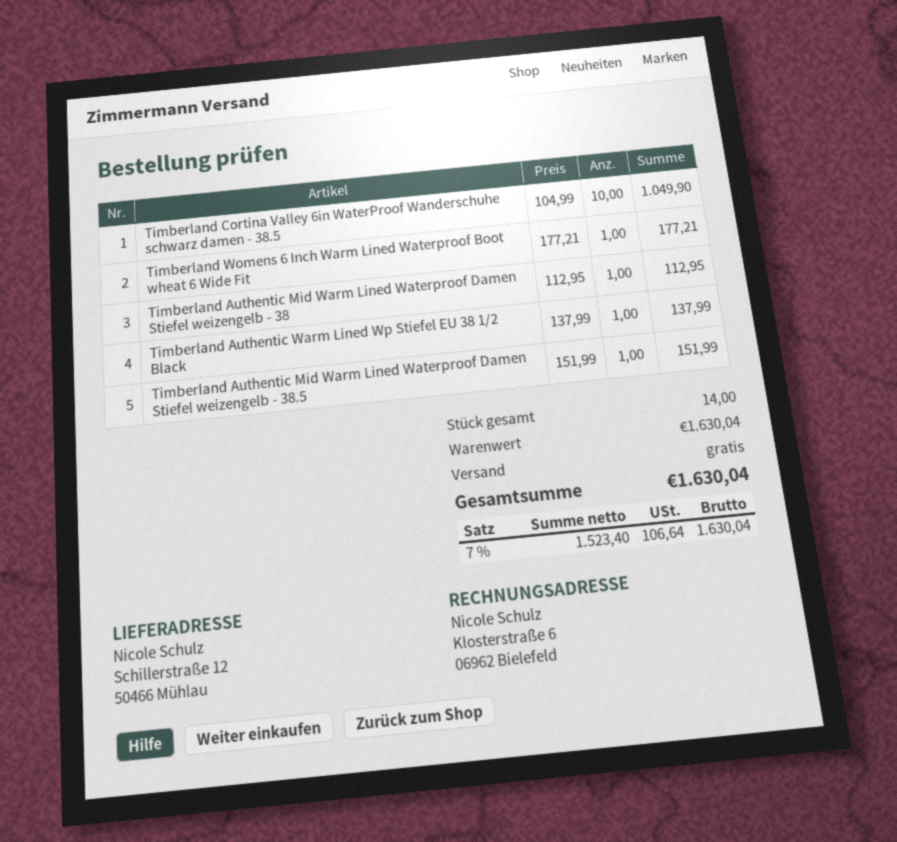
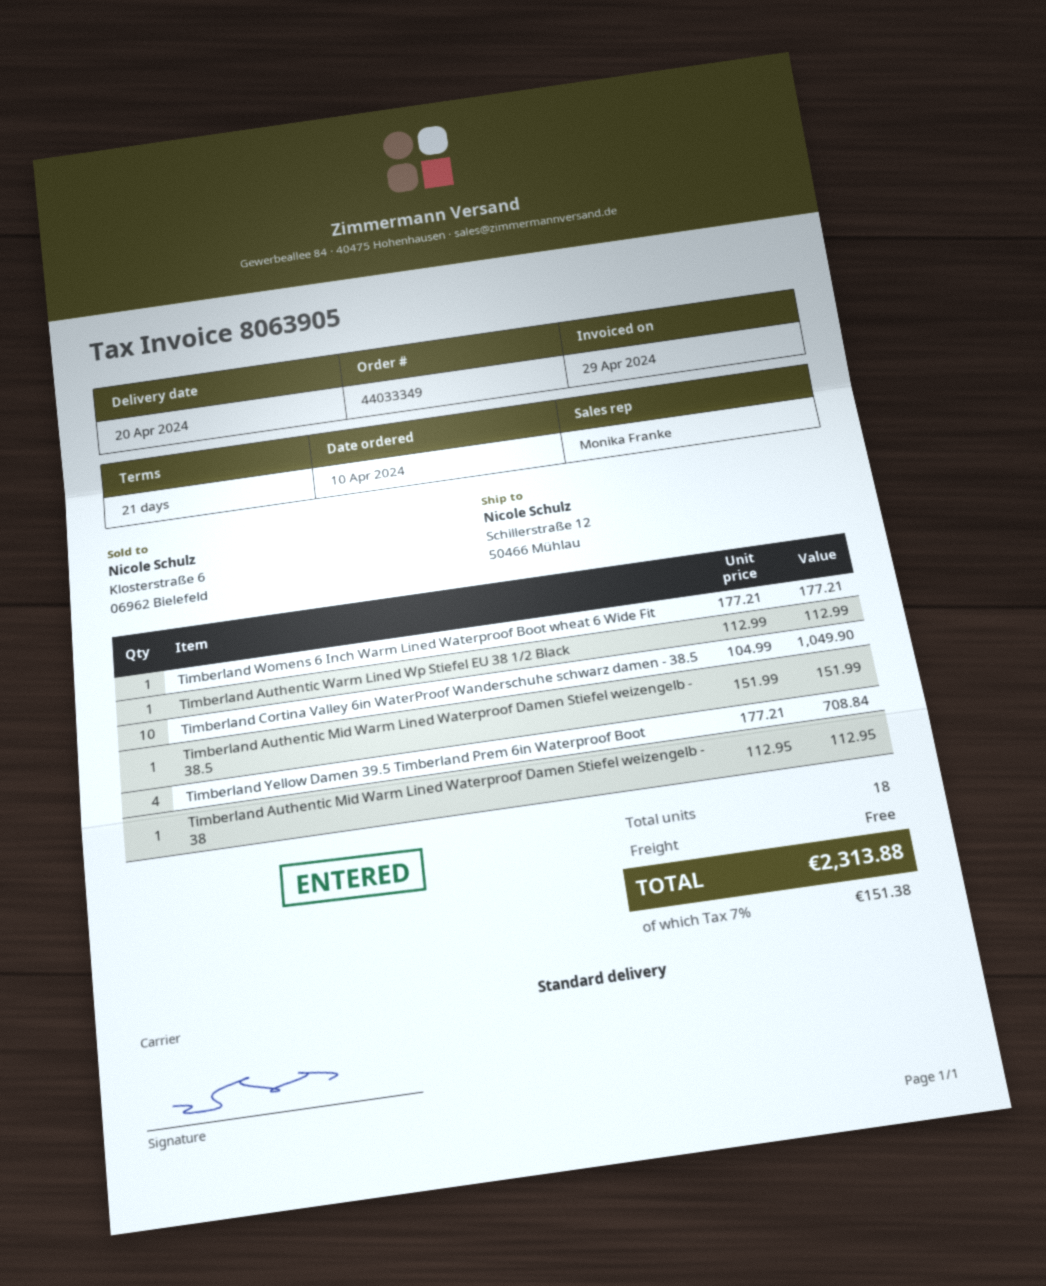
Timberland Authentic Warm Lined Wp Stiefel EU 38 1/2 Black: 1 x 137.99 = 137.99 -> 1 x 112.99 = 112.99
Timberland Yellow Damen 39.5 Timberland Prem 6in Waterproof Boot: none -> 4 x 177.21 = 708.84
total quantity: 14 -> 18
tax: 7% = 106.64 -> 7% = 151.38
total: 1630.04 -> 2313.88

